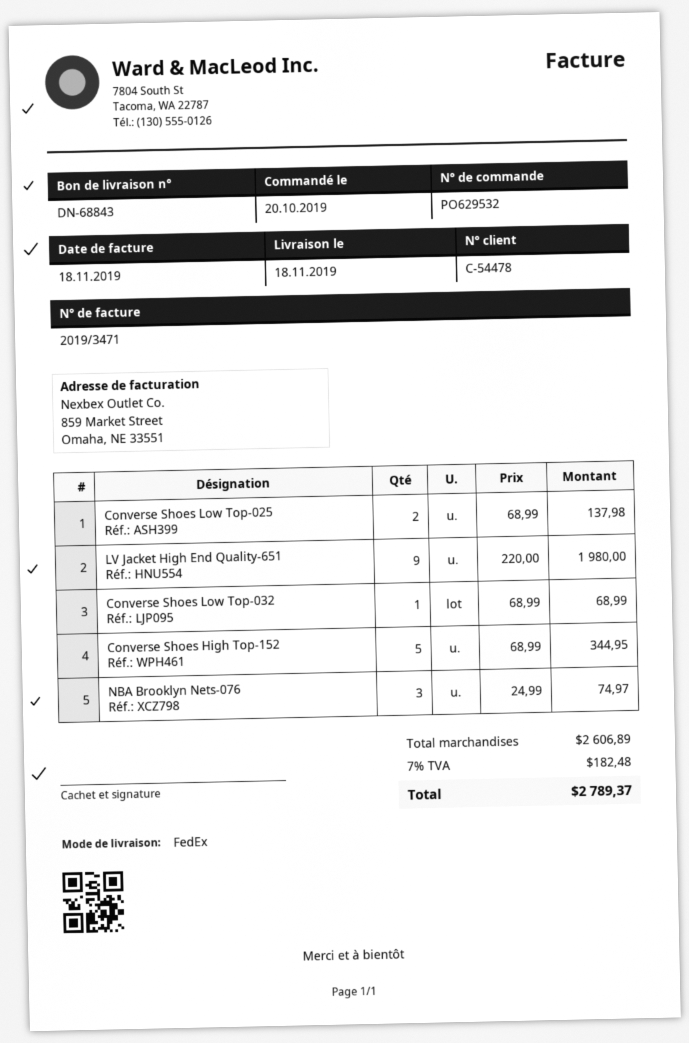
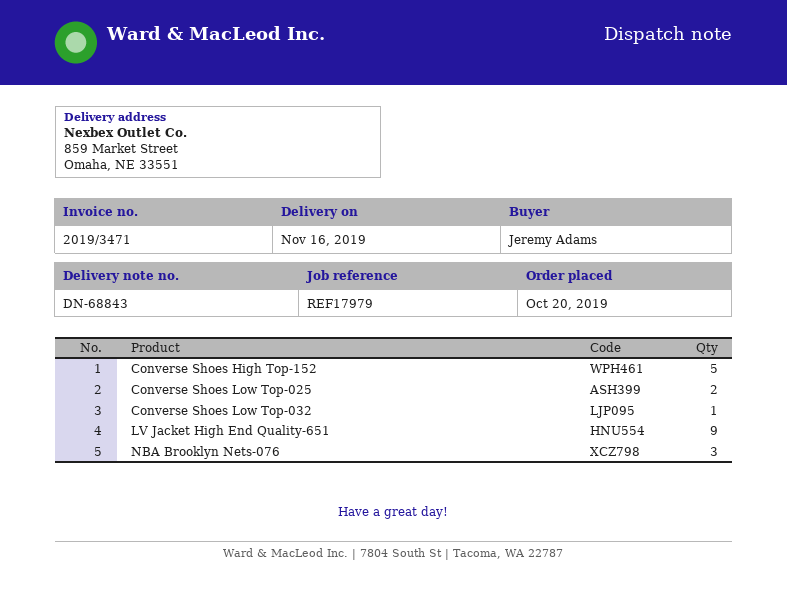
delivery date: 2019-11-18 -> 2019-11-16

